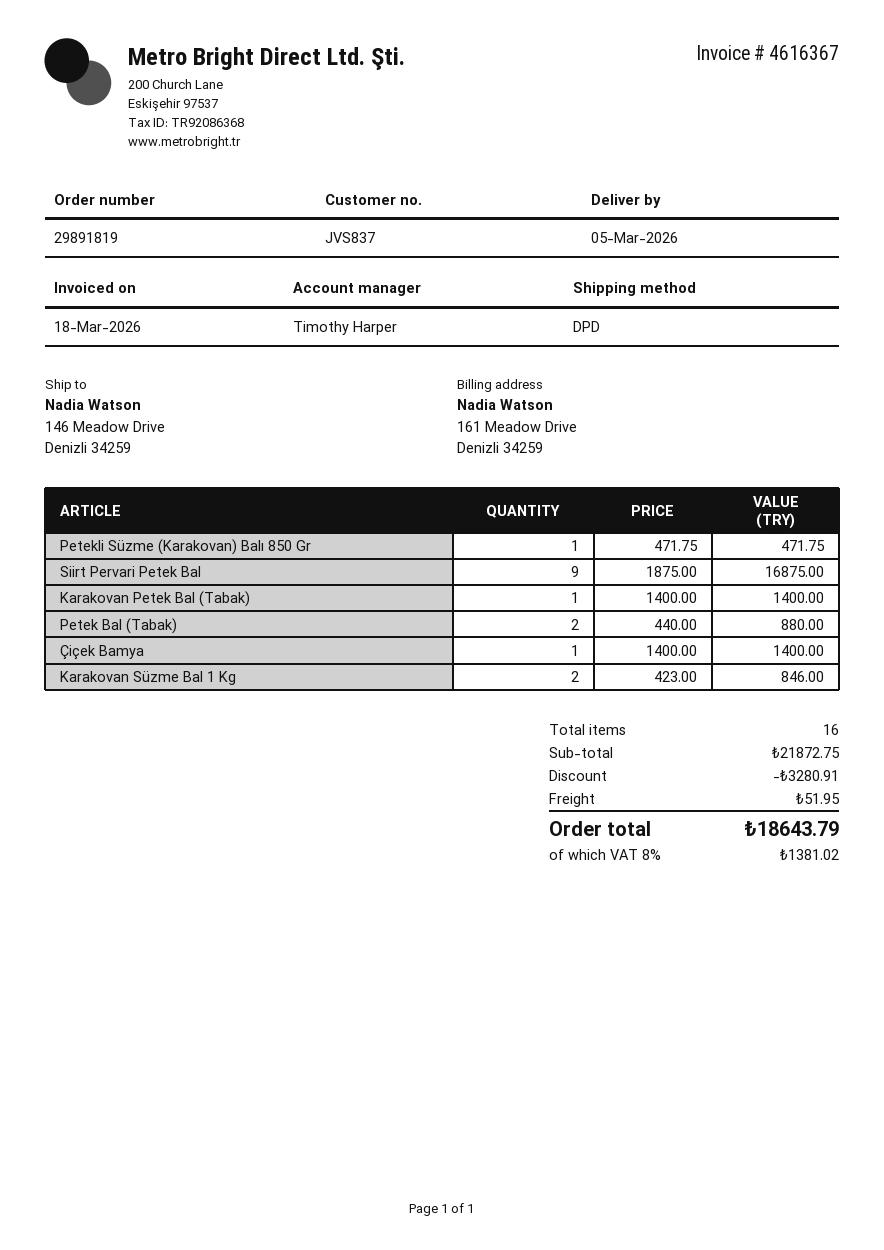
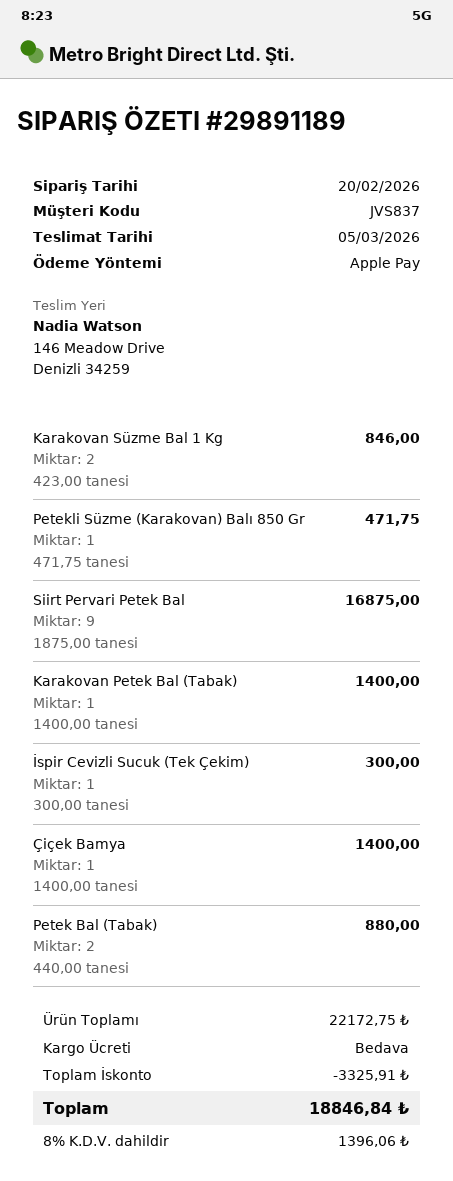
order number: 29891819 -> 29891189
İspir Cevizli Sucuk (Tek Çekim): none -> 1 x 300.00 = 300.00
subtotal: 21872.75 -> 22172.75
discount: 3280.91 -> 3325.91
shipping: 51.95 -> 0.00
tax: 8% = 1381.02 -> 8% = 1396.06
total: 18643.79 -> 18846.84

